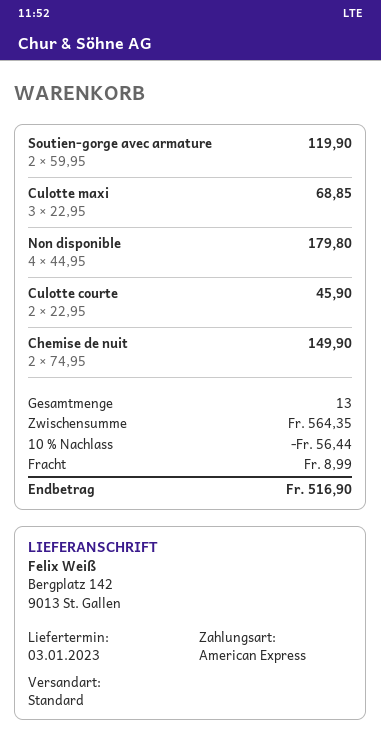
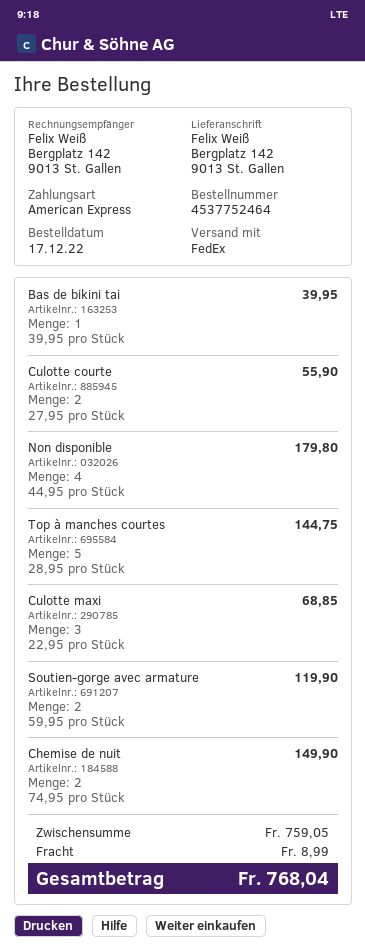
shipping method: standard -> FedEx
Culotte courte: 2 x 22.95 = 45.90 -> 2 x 27.95 = 55.90
Bas de bikini tai: none -> 1 x 39.95 = 39.95
Top à manches courtes: none -> 5 x 28.95 = 144.75
subtotal: 564.35 -> 759.05
discount: 10% = 56.44 -> none
total: 516.90 -> 768.04

